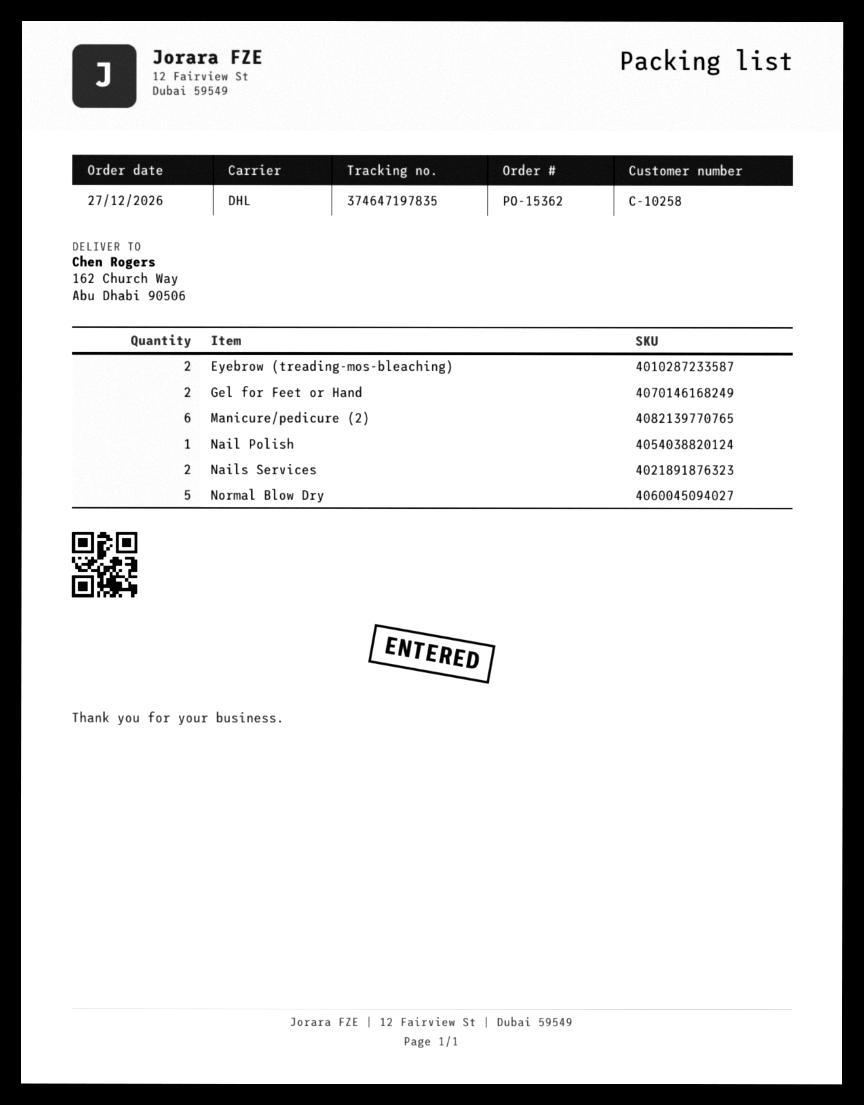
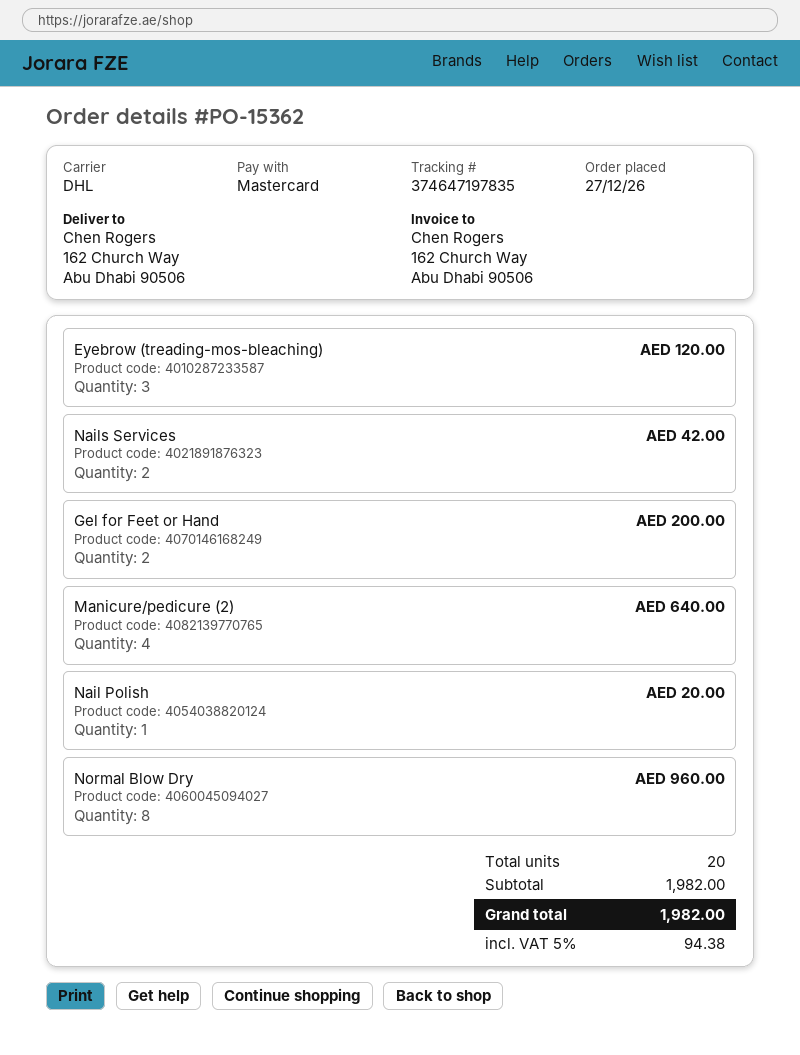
Eyebrow (treading-mos-bleaching): 2 -> 3
Manicure/pedicure (2): 6 -> 4
Normal Blow Dry: 5 -> 8

